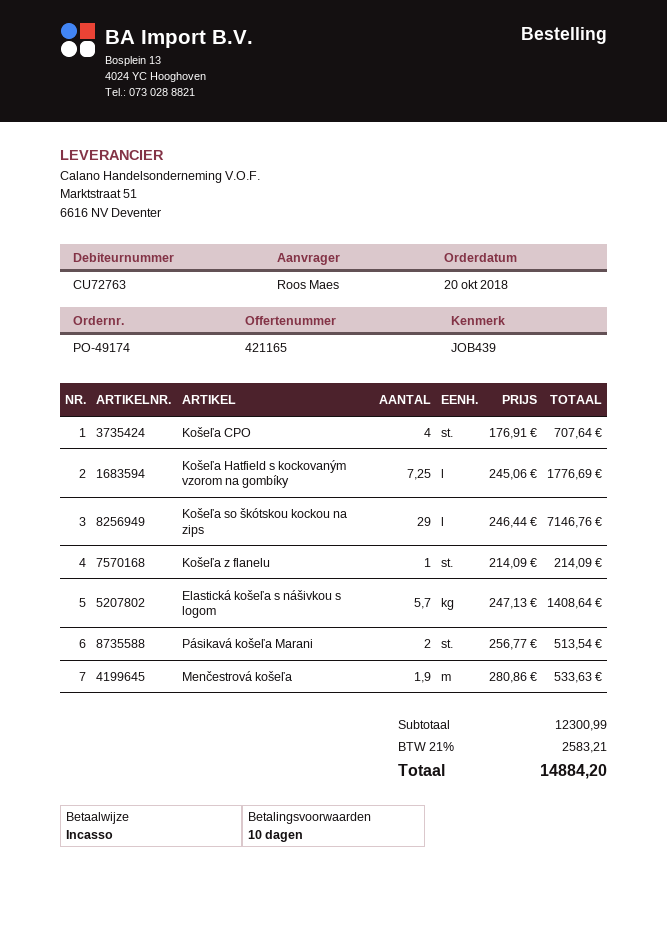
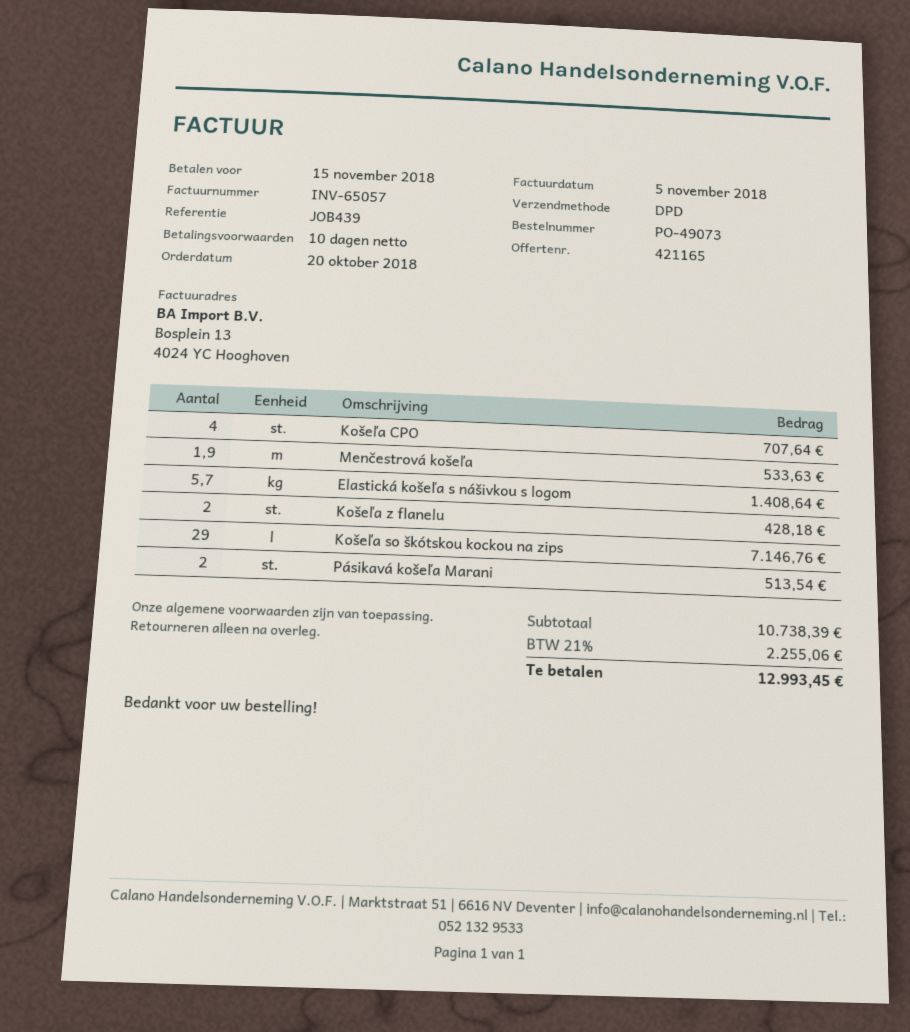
order number: PO-49174 -> PO-49073
Košeľa Hatfield s kockovaným vzorom na gombíky: 7.25 for 1776.69 -> none
Košeľa z flanelu: 1 for 214.09 -> 2 for 428.18
subtotal: 12300.99 -> 10738.39
tax: 21% = 2583.21 -> 21% = 2255.06
total: 14884.20 -> 12993.45

